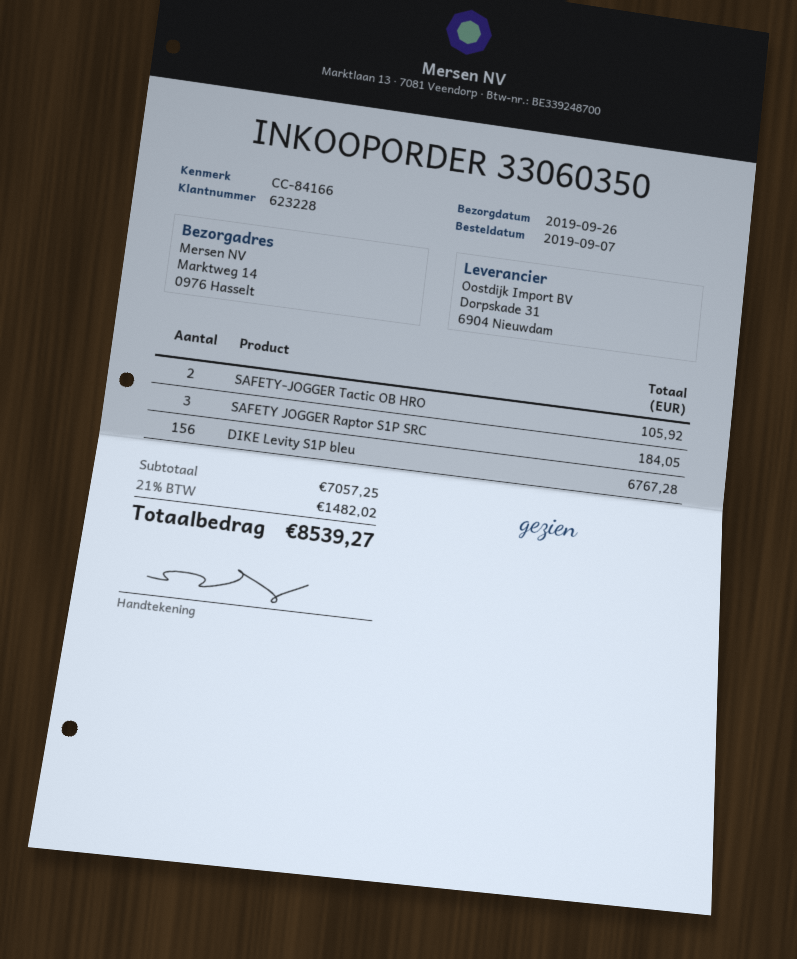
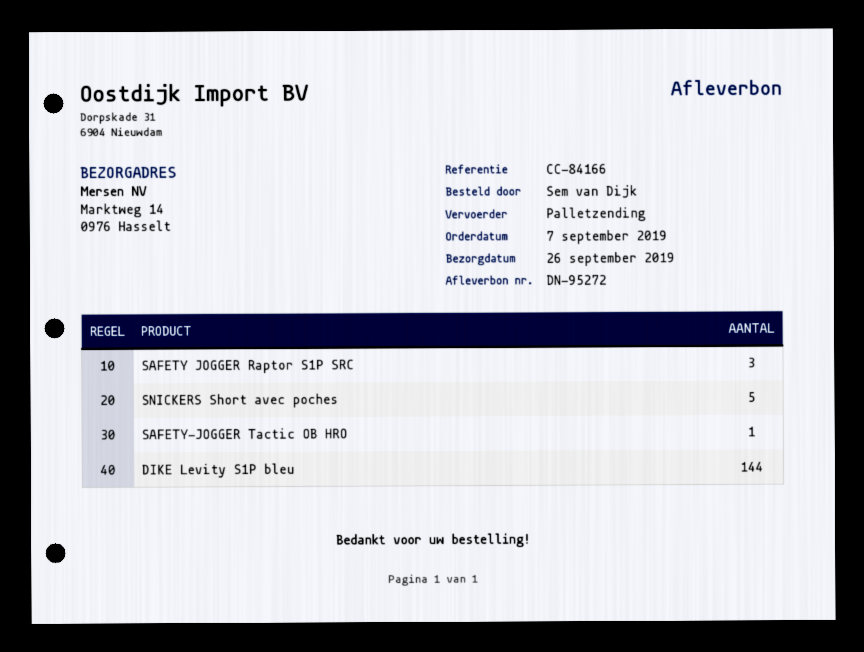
SAFETY-JOGGER Tactic OB HRO: 2 -> 1
DIKE Levity S1P bleu: 156 -> 144
SNICKERS Short avec poches: none -> 5

